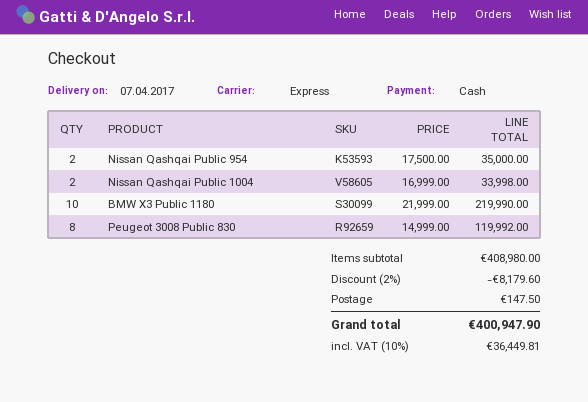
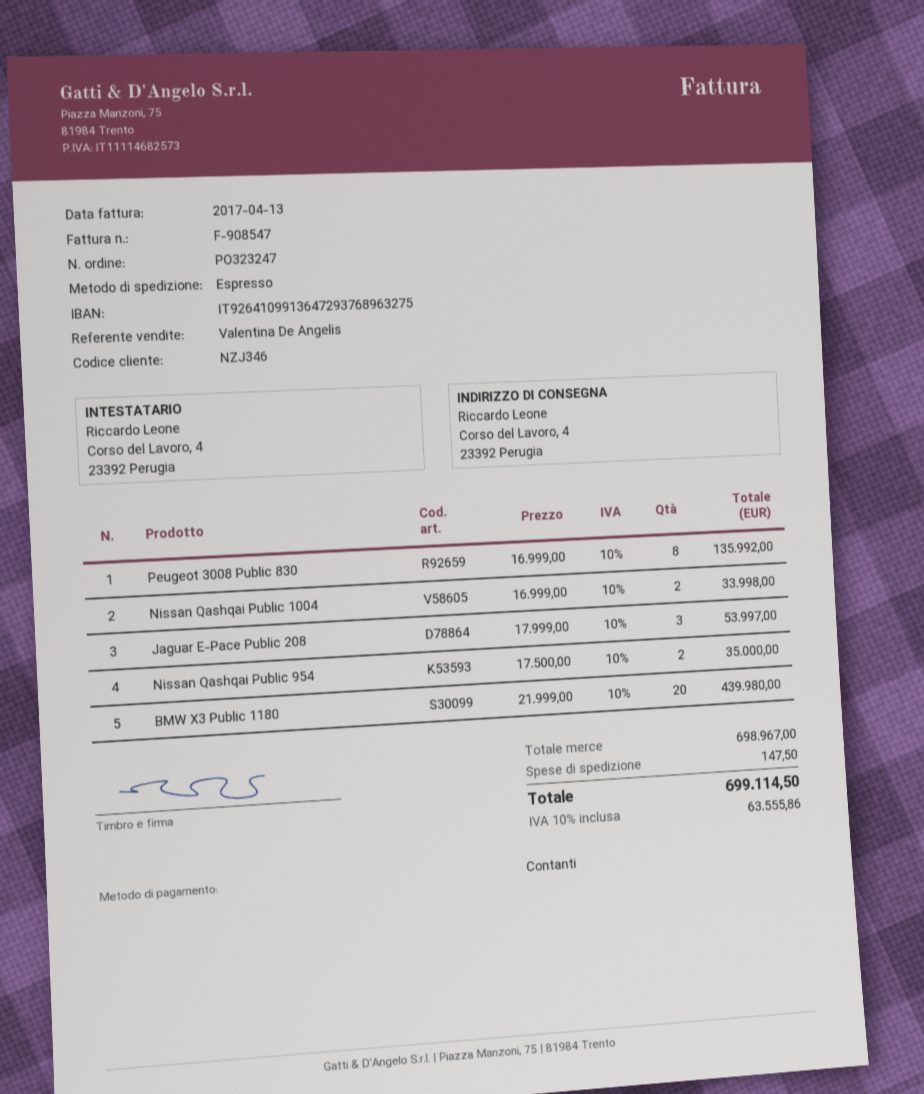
BMW X3 Public 1180: 10 x 21999.00 = 219990.00 -> 20 x 21999.00 = 439980.00
Peugeot 3008 Public 830: 8 x 14999.00 = 119992.00 -> 8 x 16999.00 = 135992.00
Jaguar E-Pace Public 208: none -> 3 x 17999.00 = 53997.00
subtotal: 408980.00 -> 698967.00
discount: 2% = 8179.60 -> none
tax: 10% = 36449.81 -> 10% = 63555.86
total: 400947.90 -> 699114.50

